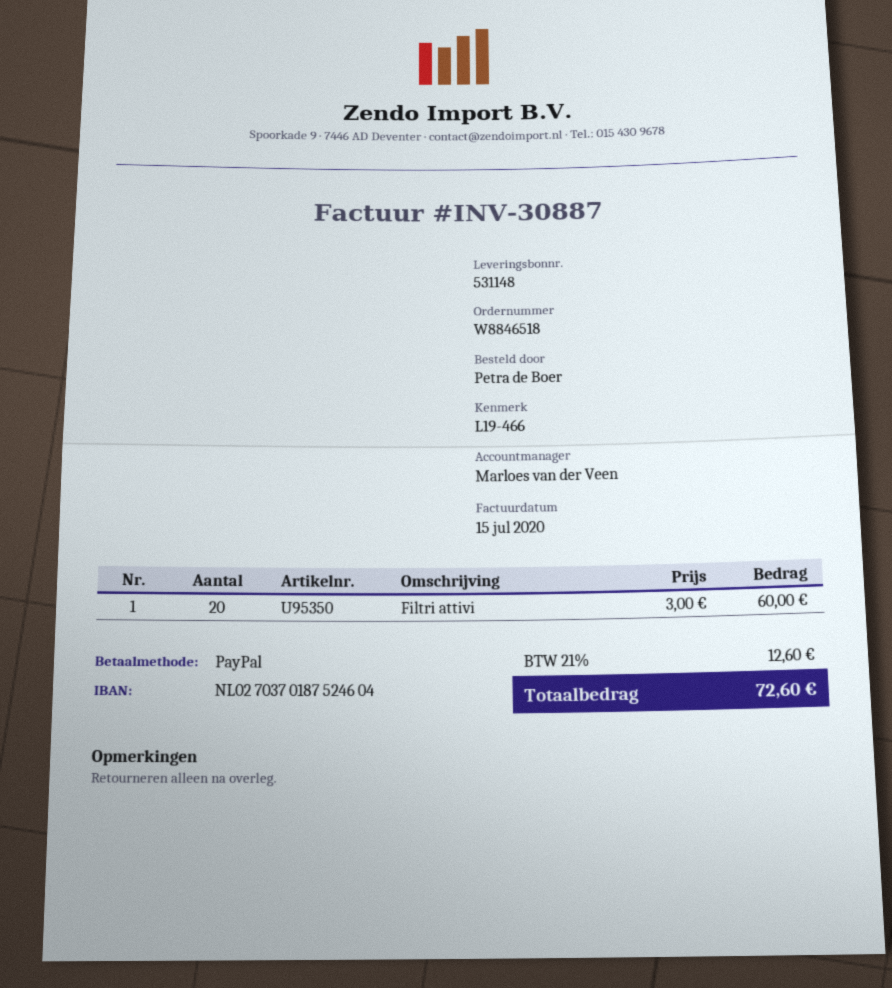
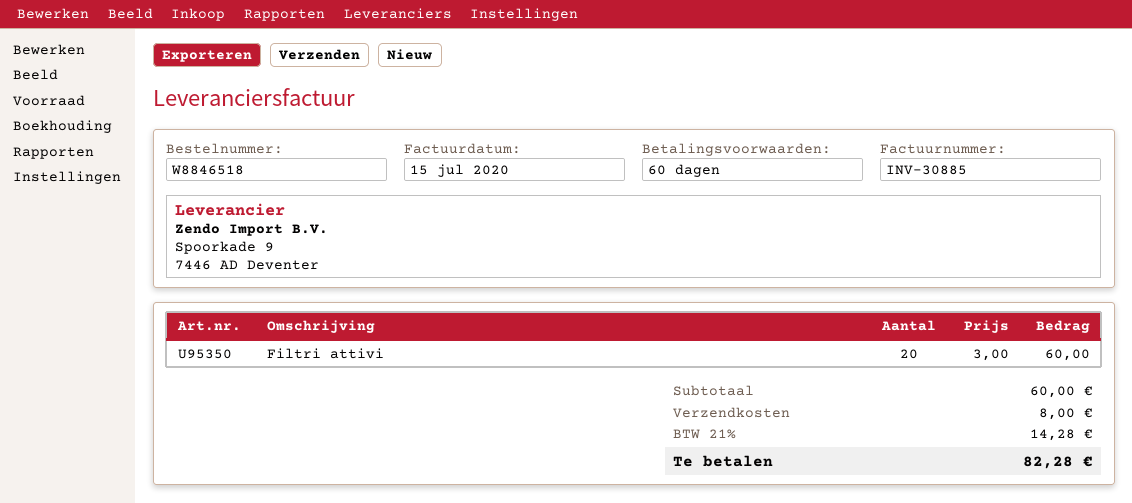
invoice number: INV-30887 -> INV-30885
shipping: none -> 8.00
tax: 21% = 12.60 -> 21% = 14.28
total: 72.60 -> 82.28

